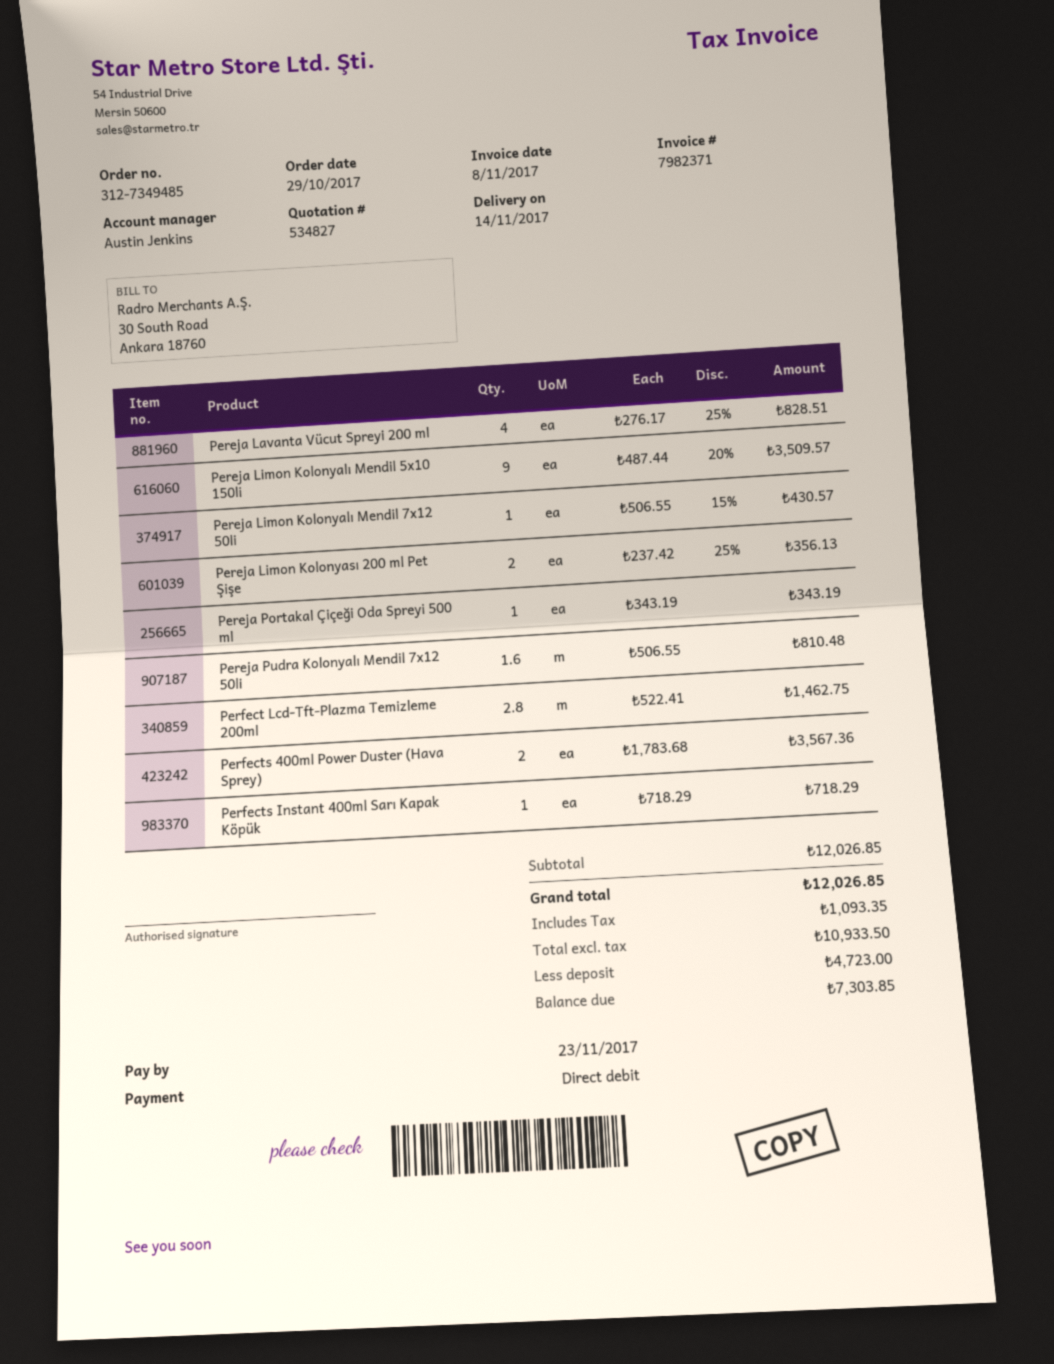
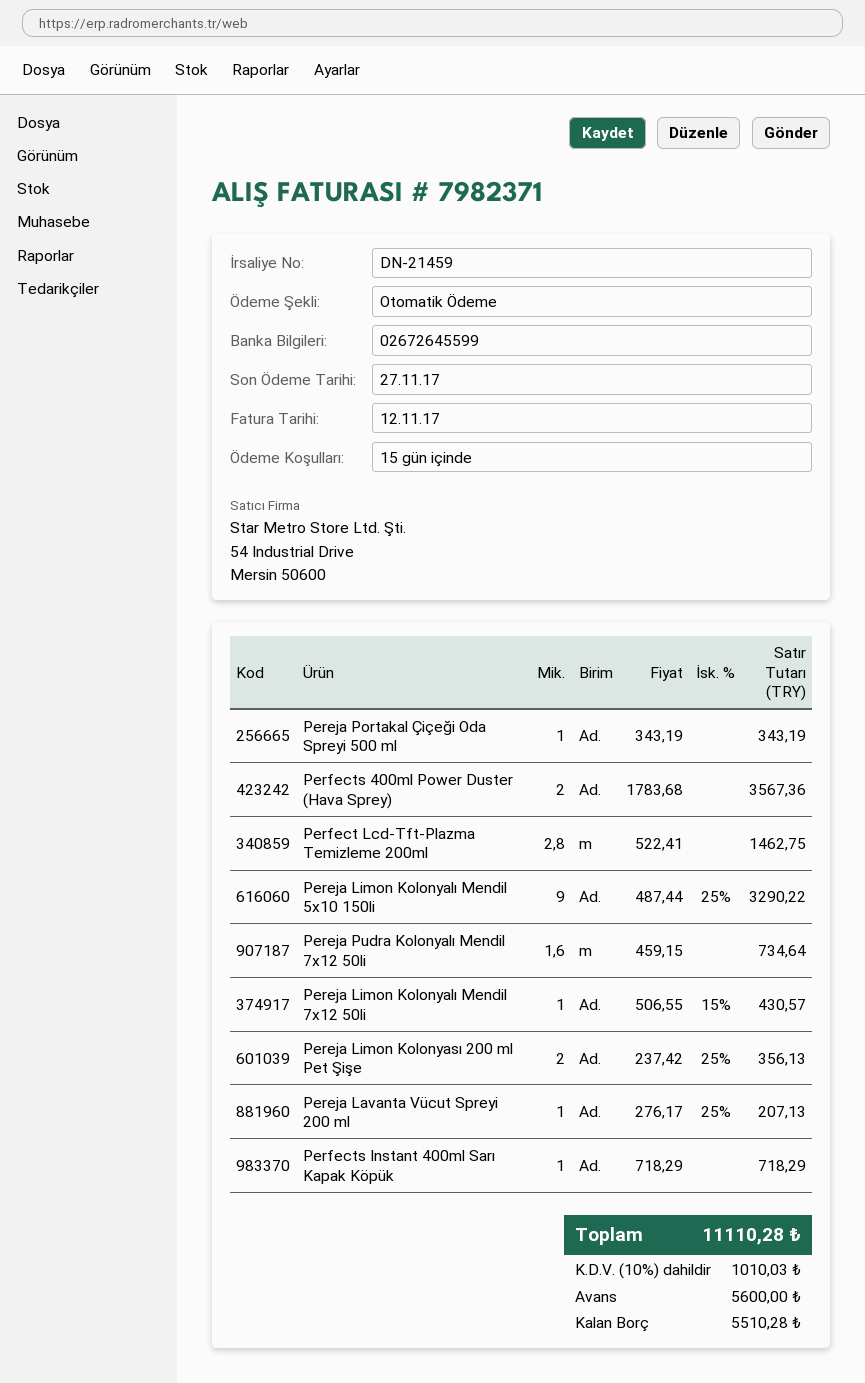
invoice date: 2017-11-08 -> 2017-11-12
due date: 2017-11-23 -> 2017-11-27
Pereja Lavanta Vücut Spreyi 200 ml: 4 x 276.17 - 25% = 828.51 -> 1 x 276.17 - 25% = 207.13
Pereja Limon Kolonyalı Mendil 5x10 150li: 9 x 487.44 - 20% = 3509.57 -> 9 x 487.44 - 25% = 3290.22
Pereja Pudra Kolonyalı Mendil 7x12 50li: 1.6 x 506.55 = 810.48 -> 1.6 x 459.15 = 734.64
tax: 1093.35 -> 1010.03
total: 12026.85 -> 11110.28
deposit: 4723.00 -> 5600.00
balance: 7303.85 -> 5510.28

